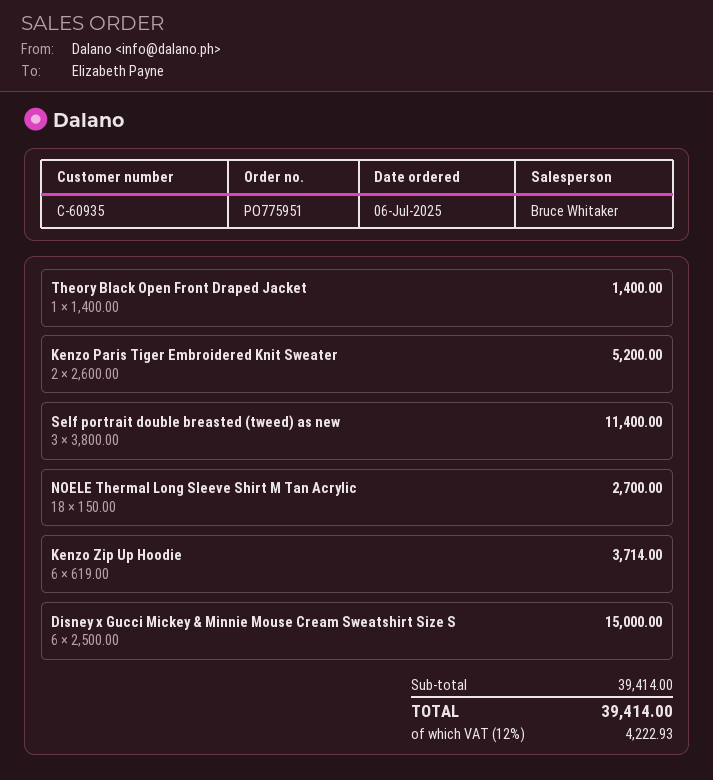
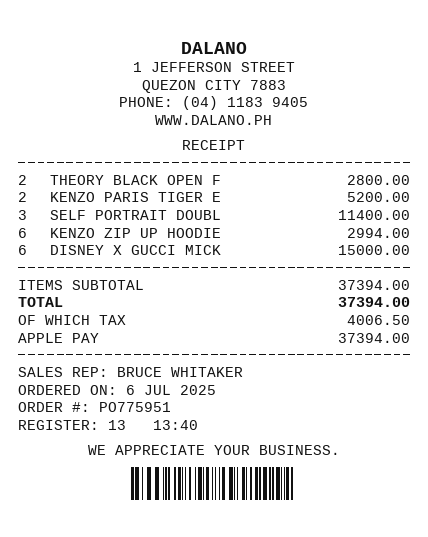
Theory Black Open Front Draped Jacket: 1 for 1400.00 -> 2 for 2800.00
NOELE Thermal Long Sleeve Shirt M Tan Acrylic: 18 for 2700.00 -> none
Kenzo Zip Up Hoodie: 6 for 3714.00 -> 6 for 2994.00
subtotal: 39414.00 -> 37394.00
tax: 4222.93 -> 4006.50
total: 39414.00 -> 37394.00

